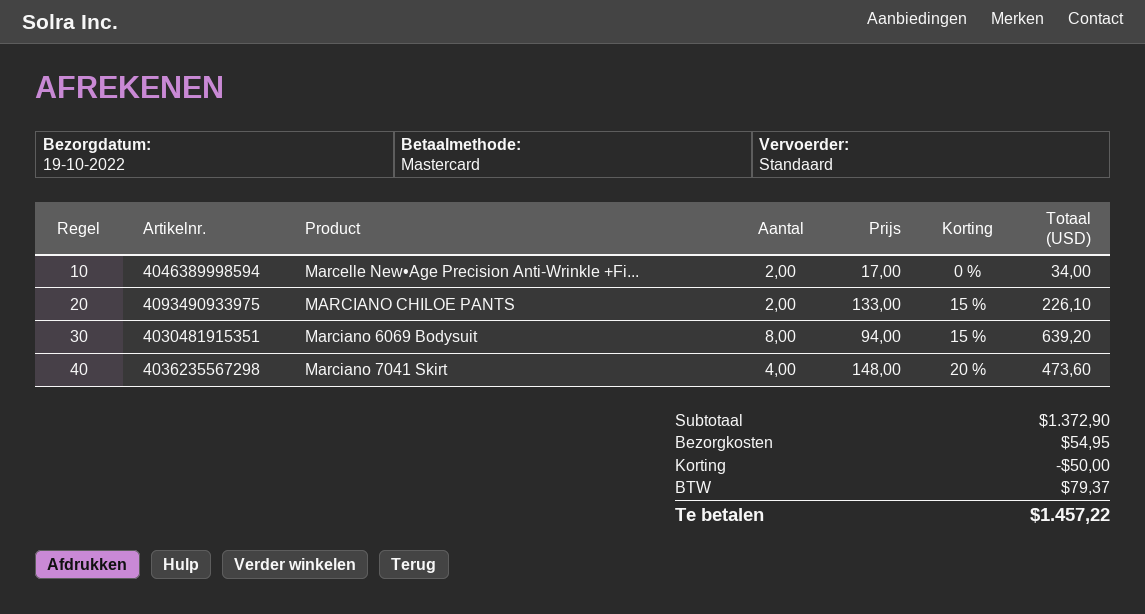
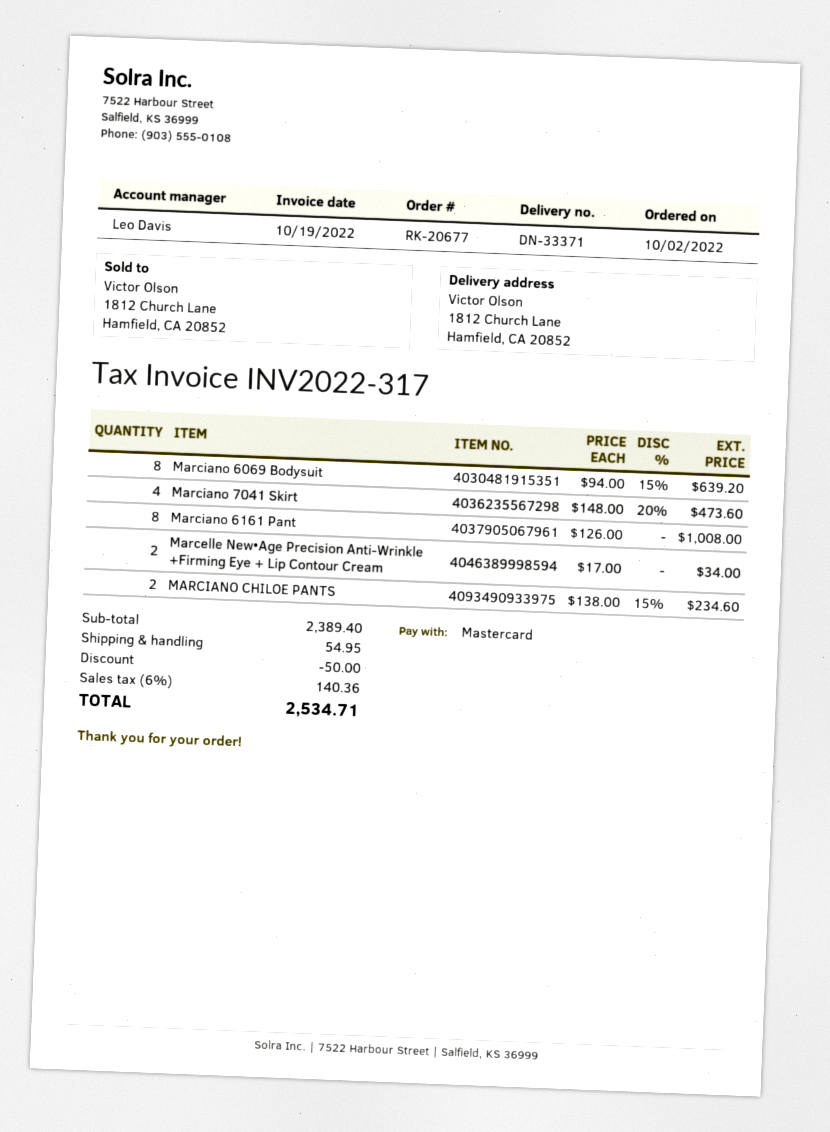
MARCIANO CHILOE PANTS: 2 x 133.00 - 15% = 226.10 -> 2 x 138.00 - 15% = 234.60
Marciano 6161 Pant: none -> 8 x 126.00 = 1008.00
subtotal: 1372.90 -> 2389.40
tax: 79.37 -> 140.36
total: 1457.22 -> 2534.71

